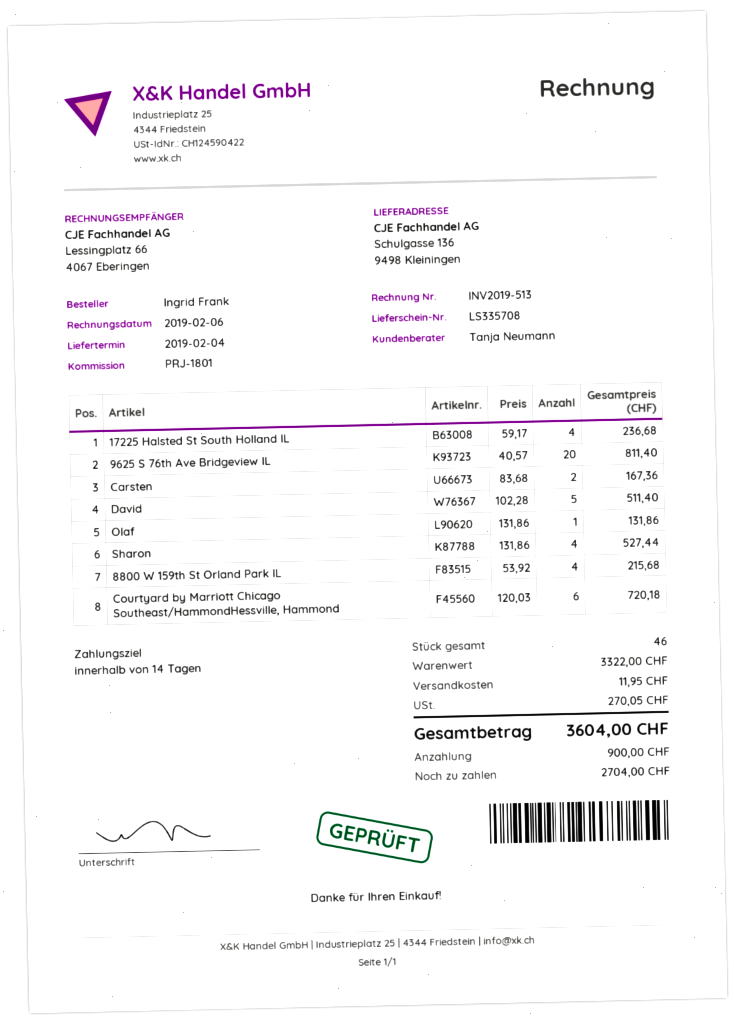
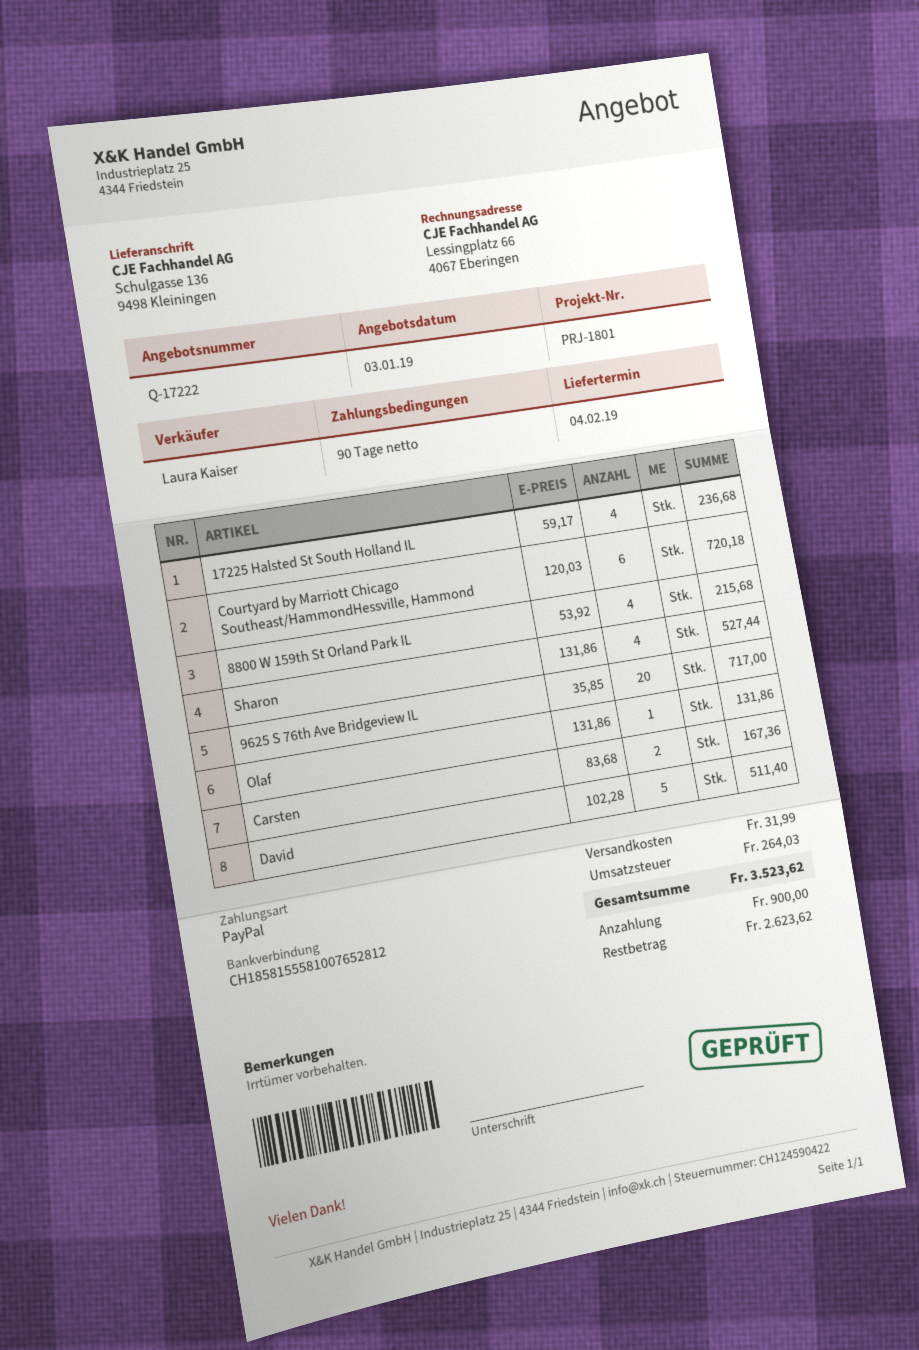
payment terms: 14 days -> 90 days
sales rep: Tanja Neumann -> Laura Kaiser
9625 S 76th Ave Bridgeview IL: 20 x 40.57 = 811.40 -> 20 x 35.85 = 717.00
shipping: 11.95 -> 31.99
tax: 270.05 -> 264.03
total: 3604.00 -> 3523.62
balance: 2704.00 -> 2623.62

